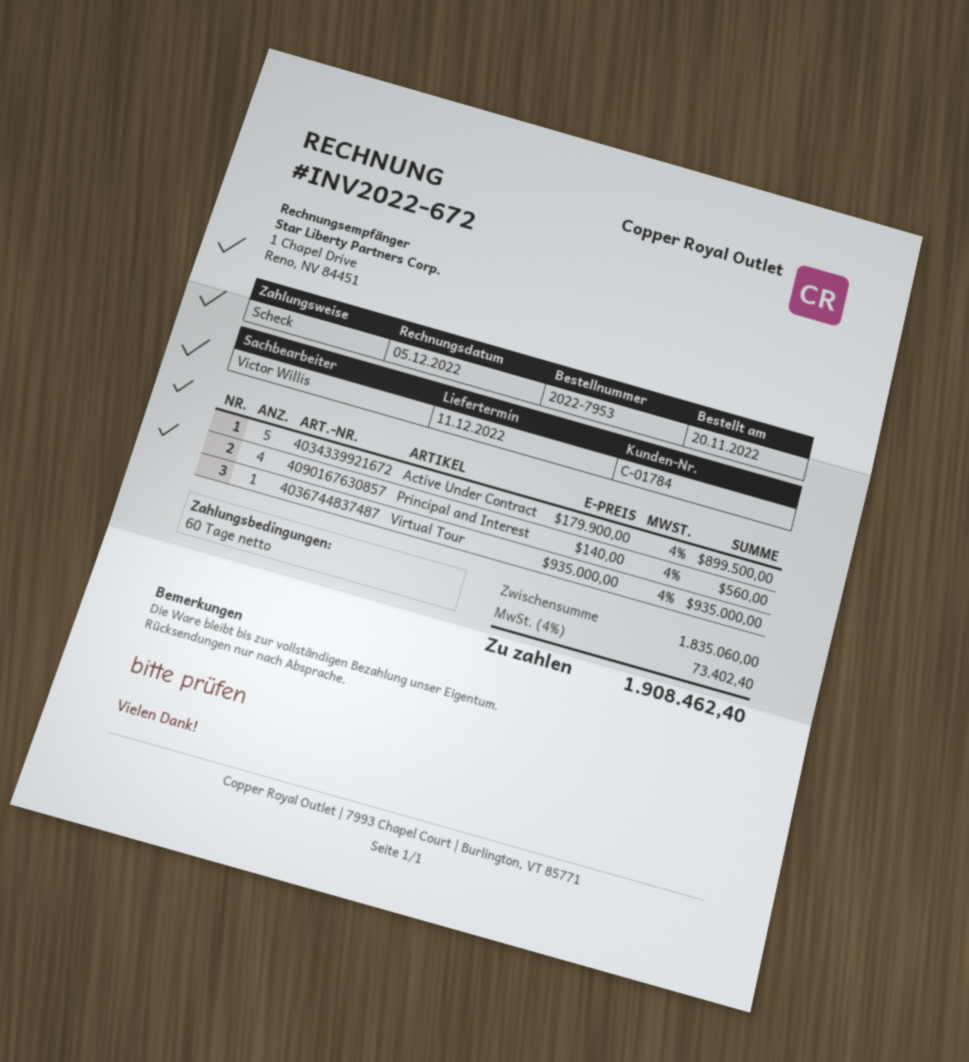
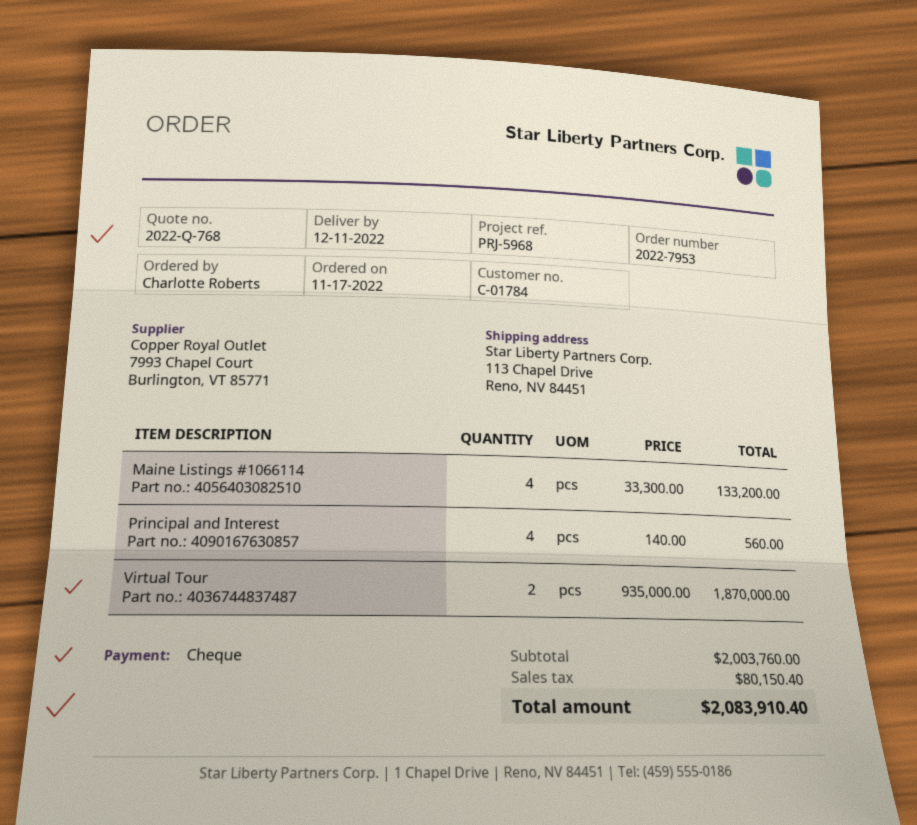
order date: 2022-11-20 -> 2022-11-17
Active Under Contract: 5 x 179900.00 = 899500.00 -> none
Virtual Tour: 1 x 935000.00 = 935000.00 -> 2 x 935000.00 = 1870000.00
Maine Listings #1066114: none -> 4 x 33300.00 = 133200.00
subtotal: 1835060.00 -> 2003760.00
tax: 73402.40 -> 80150.40
total: 1908462.40 -> 2083910.40

